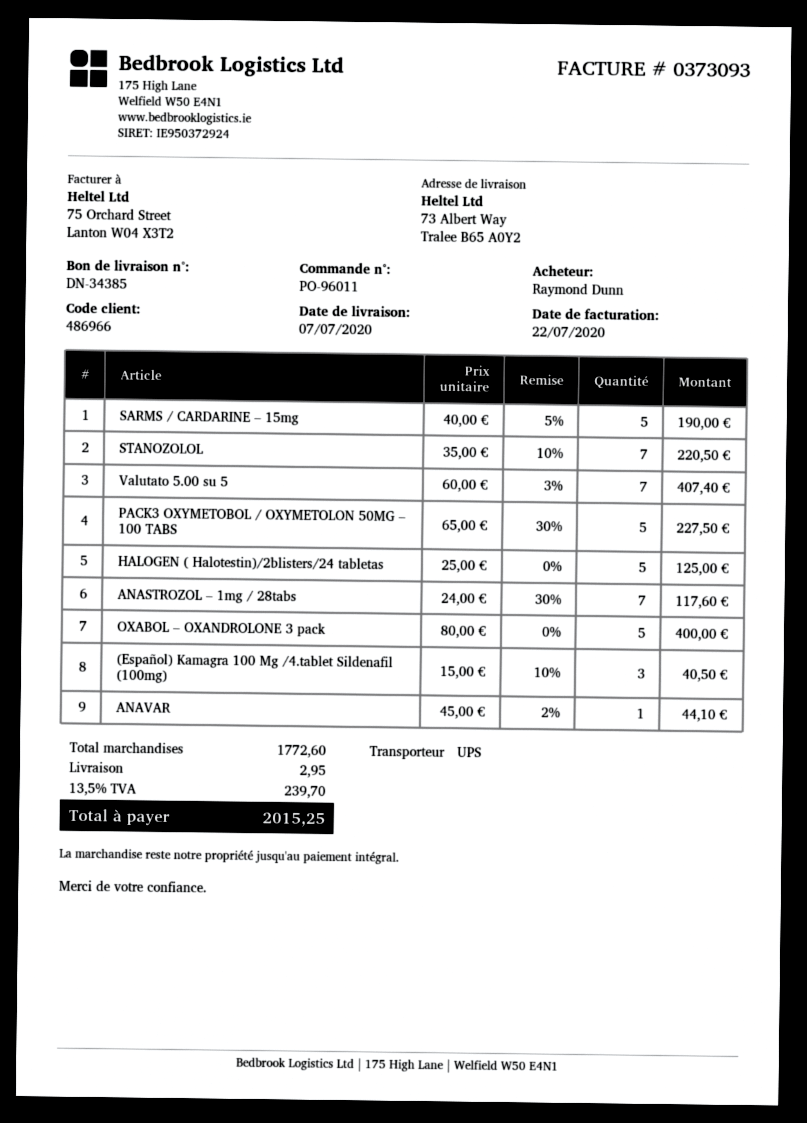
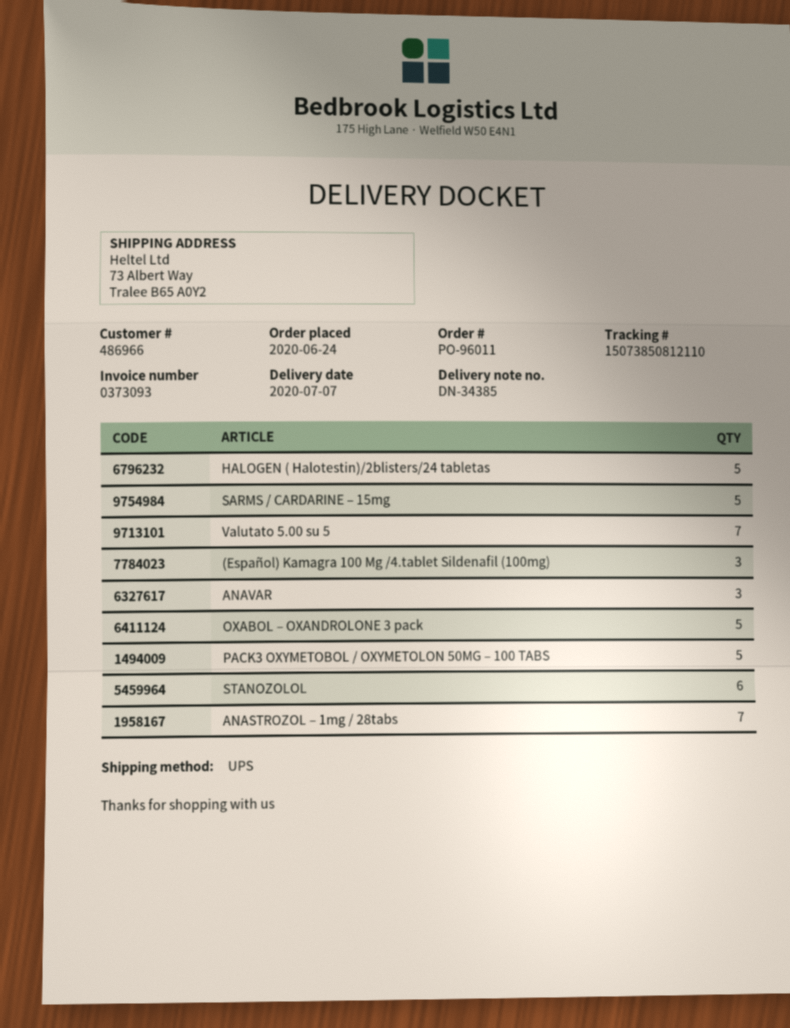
STANOZOLOL: 7 -> 6
ANAVAR: 1 -> 3

